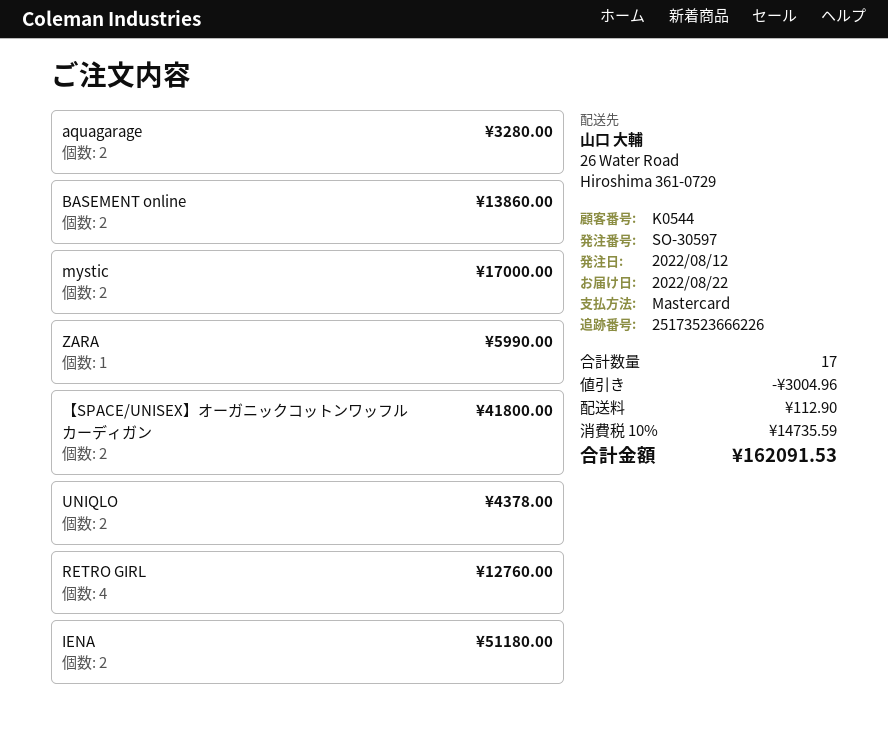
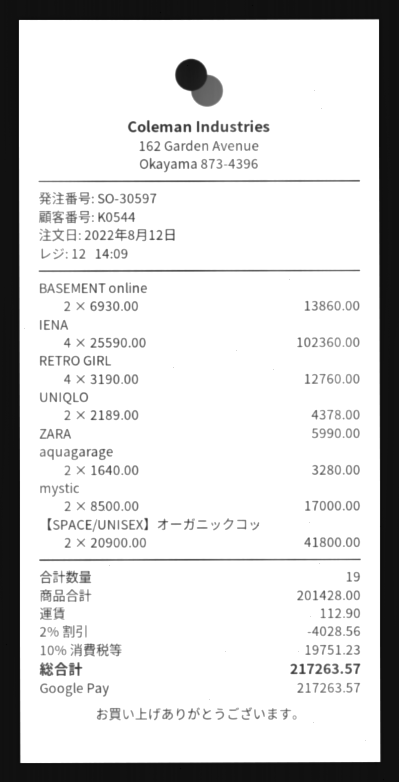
payment method: Mastercard -> Google Pay
IENA: 2 for 51180.00 -> 4 for 102360.00
total quantity: 17 -> 19
discount: 3004.96 -> 4028.56
tax: 10% = 14735.59 -> 10% = 19751.23
total: 162091.53 -> 217263.57

